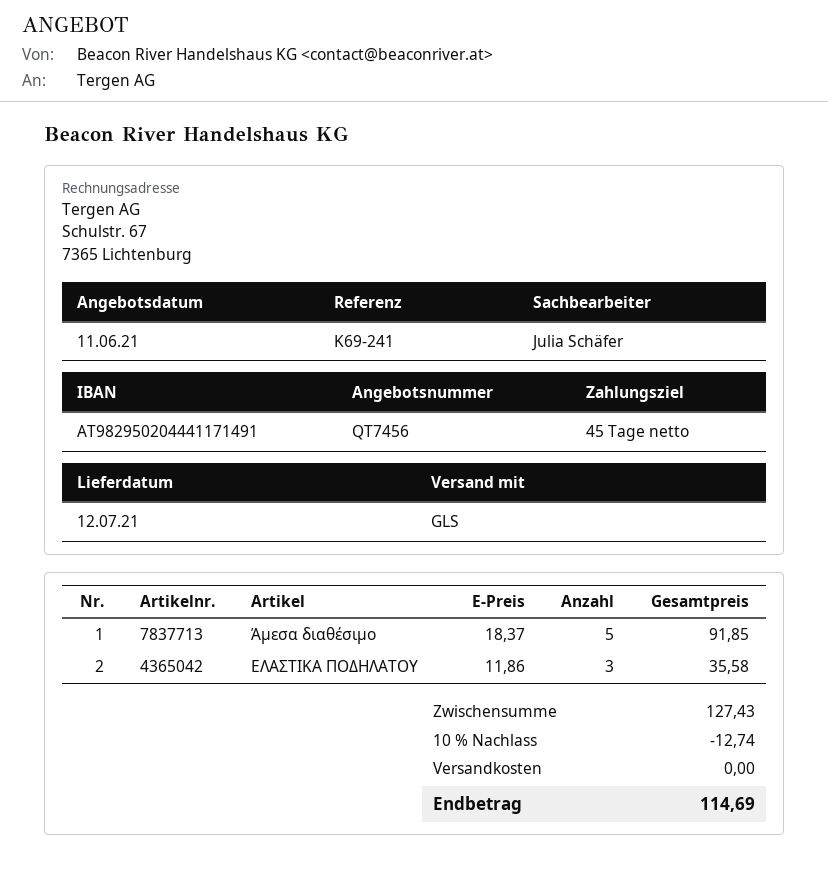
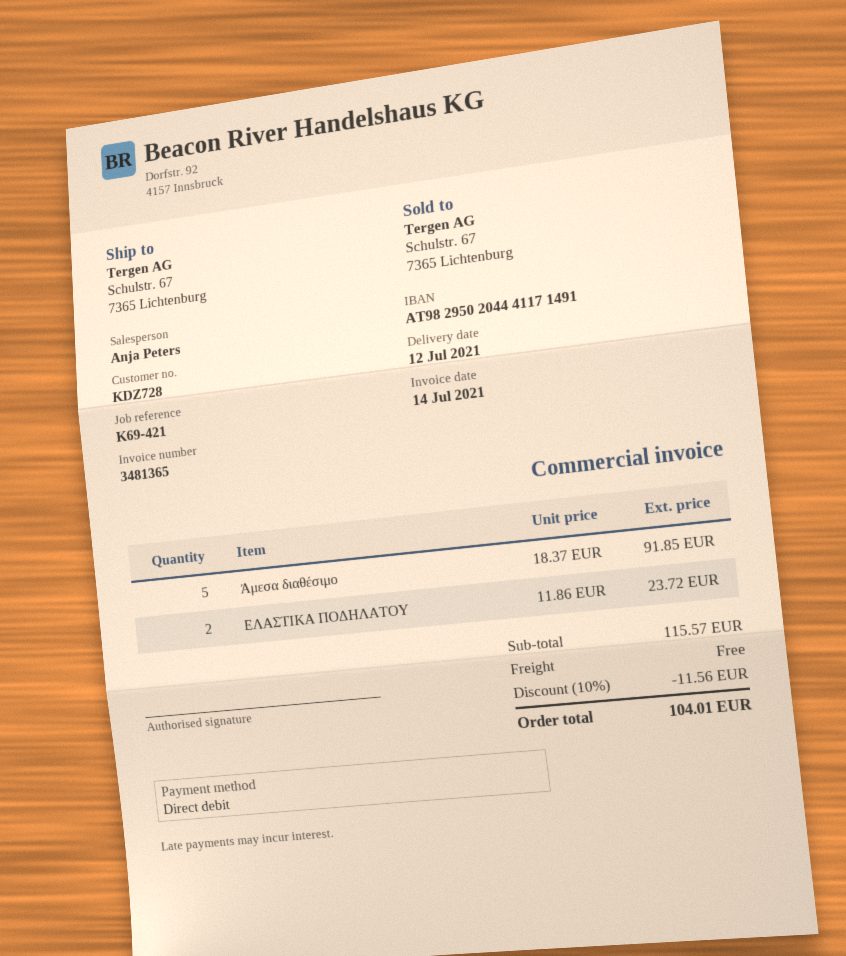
reference: K69-241 -> K69-421
sales rep: Julia Schäfer -> Anja Peters
ΕΛΑΣΤΙΚΑ ΠΟΔΗΛΑΤΟΥ: 3 x 11.86 = 35.58 -> 2 x 11.86 = 23.72
subtotal: 127.43 -> 115.57
discount: 10% = 12.74 -> 10% = 11.56
total: 114.69 -> 104.01

